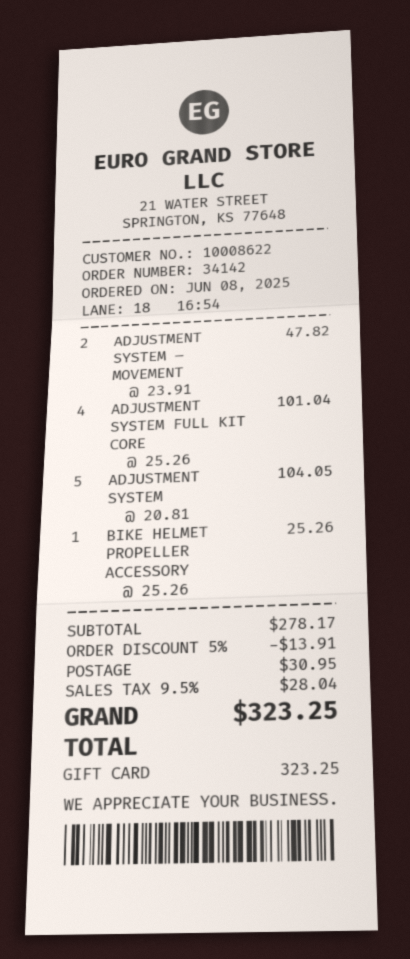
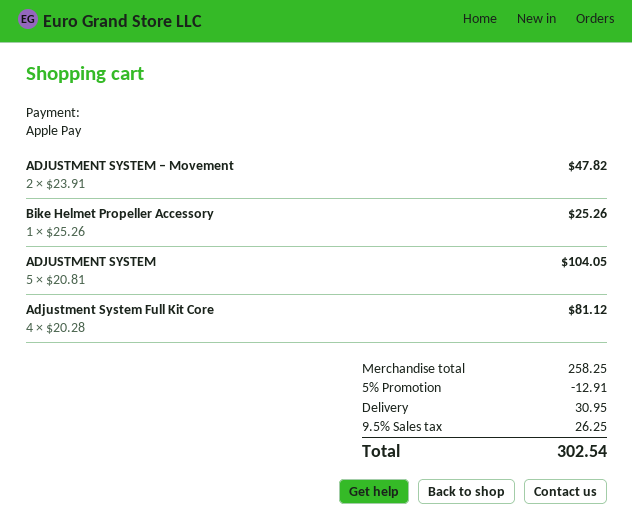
payment method: gift card -> Apple Pay
ADJUSTMENT SYSTEM FULL KIT CORE: 4 x 25.26 = 101.04 -> 4 x 20.28 = 81.12
subtotal: 278.17 -> 258.25
discount: 5% = 13.91 -> 5% = 12.91
tax: 9.5% = 28.04 -> 9.5% = 26.25
total: 323.25 -> 302.54

